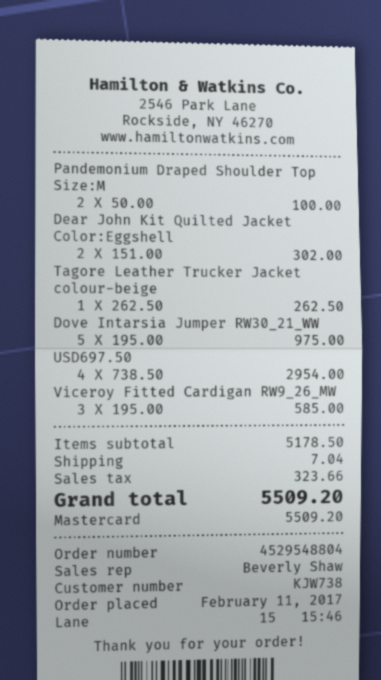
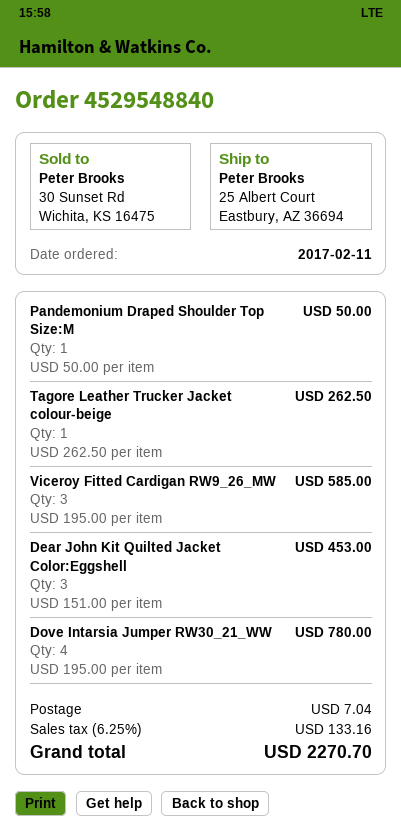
order number: 4529548804 -> 4529548840
Pandemonium Draped Shoulder Top Size:M: 2 x 50.00 = 100.00 -> 1 x 50.00 = 50.00
Dear John Kit Quilted Jacket Color:Eggshell: 2 x 151.00 = 302.00 -> 3 x 151.00 = 453.00
Dove Intarsia Jumper RW30_21_WW: 5 x 195.00 = 975.00 -> 4 x 195.00 = 780.00
USD697.50: 4 x 738.50 = 2954.00 -> none
tax: 323.66 -> 133.16
total: 5509.20 -> 2270.70

